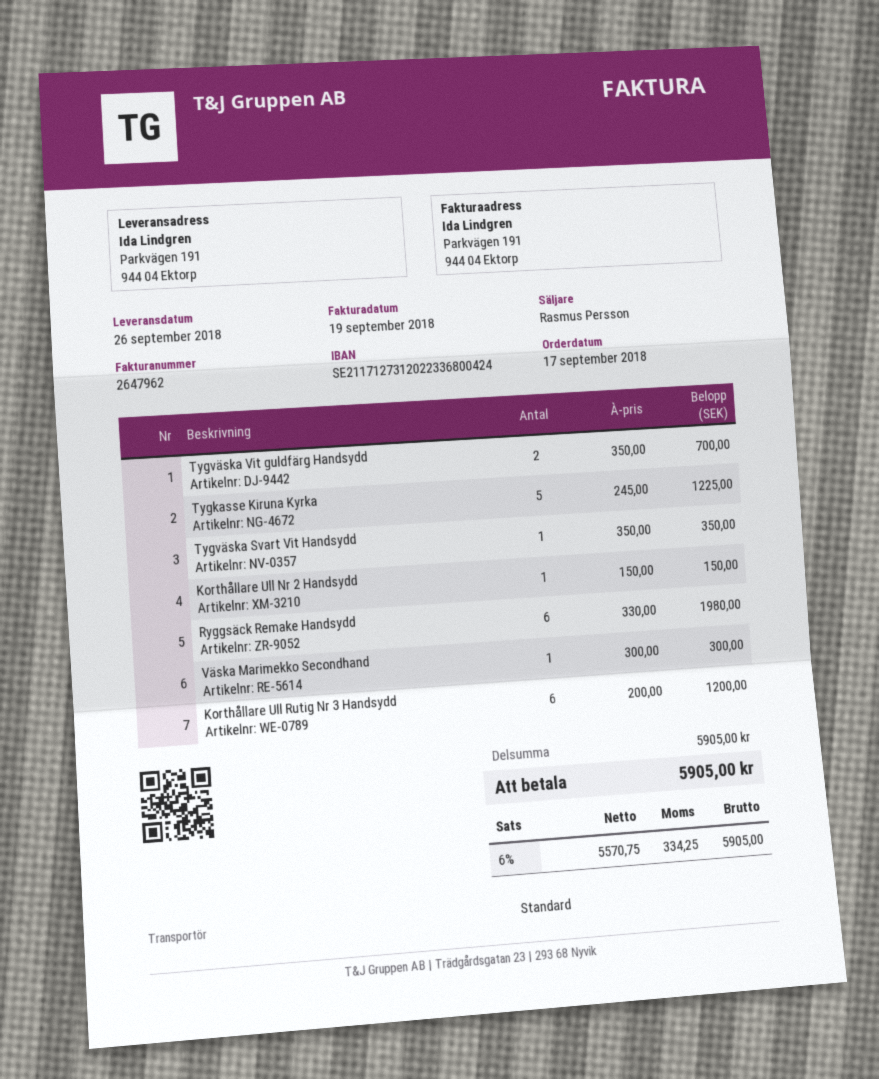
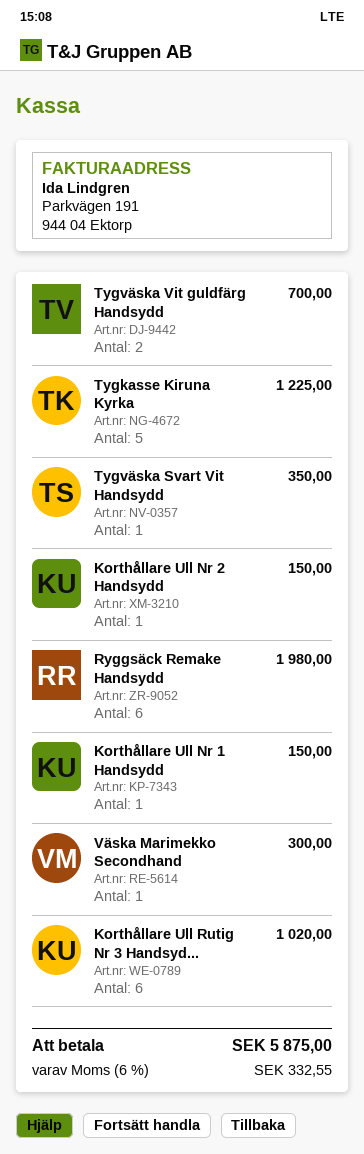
Korthållare Ull Rutig Nr 3 Handsydd: 6 for 1200.00 -> 6 for 1020.00
Korthållare Ull Nr 1 Handsydd: none -> 1 for 150.00
tax: 6% = 334.25 -> 6% = 332.55
total: 5905.00 -> 5875.00

